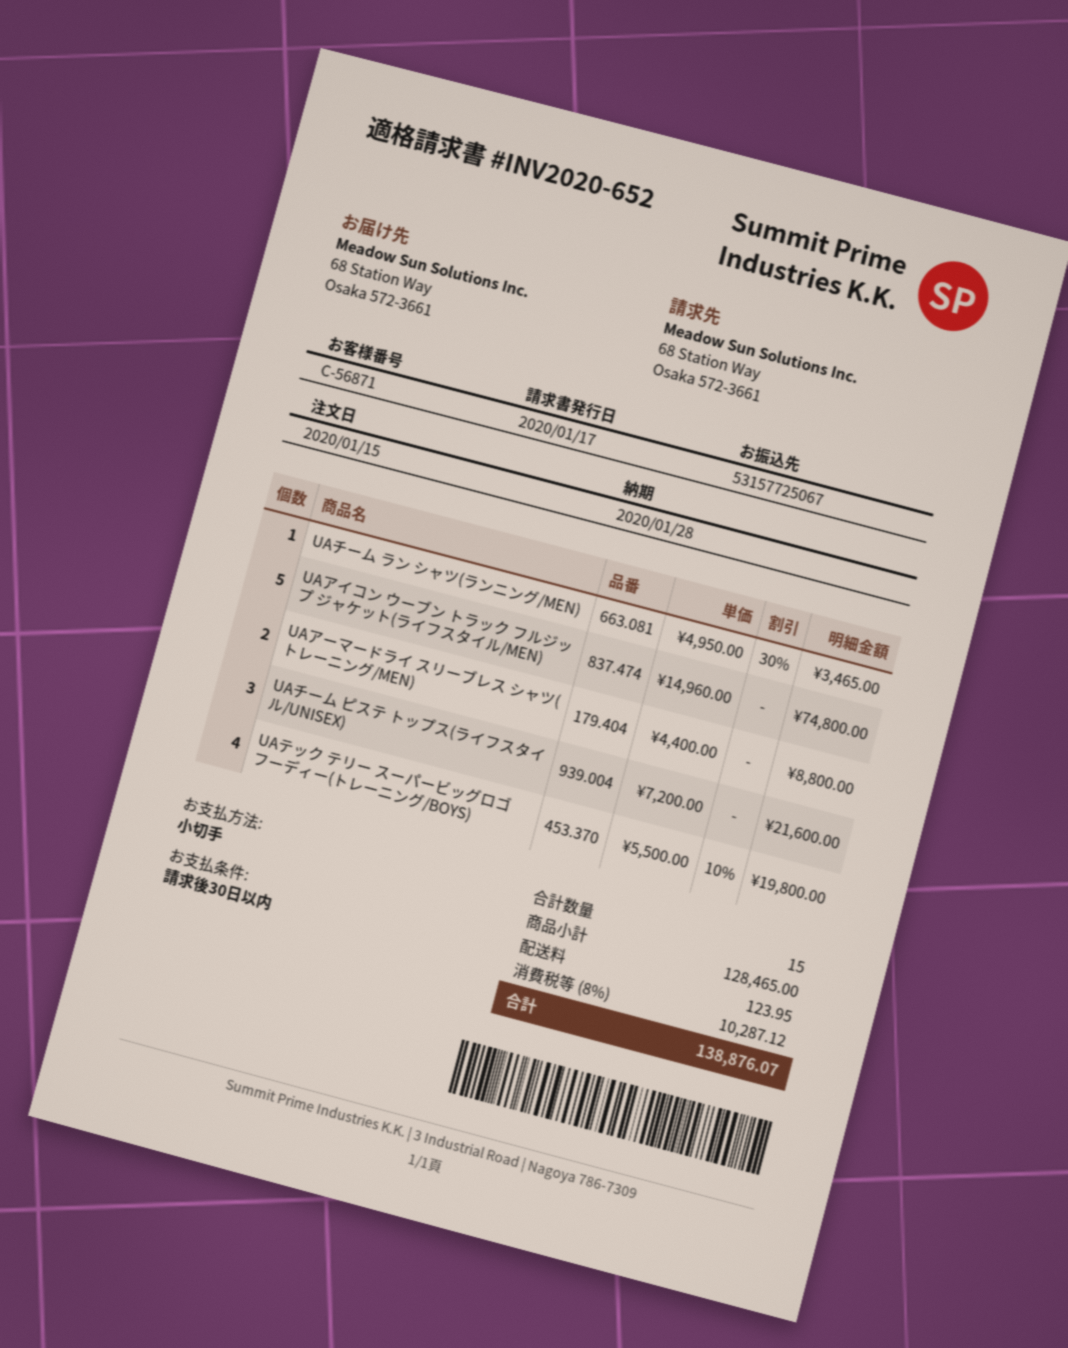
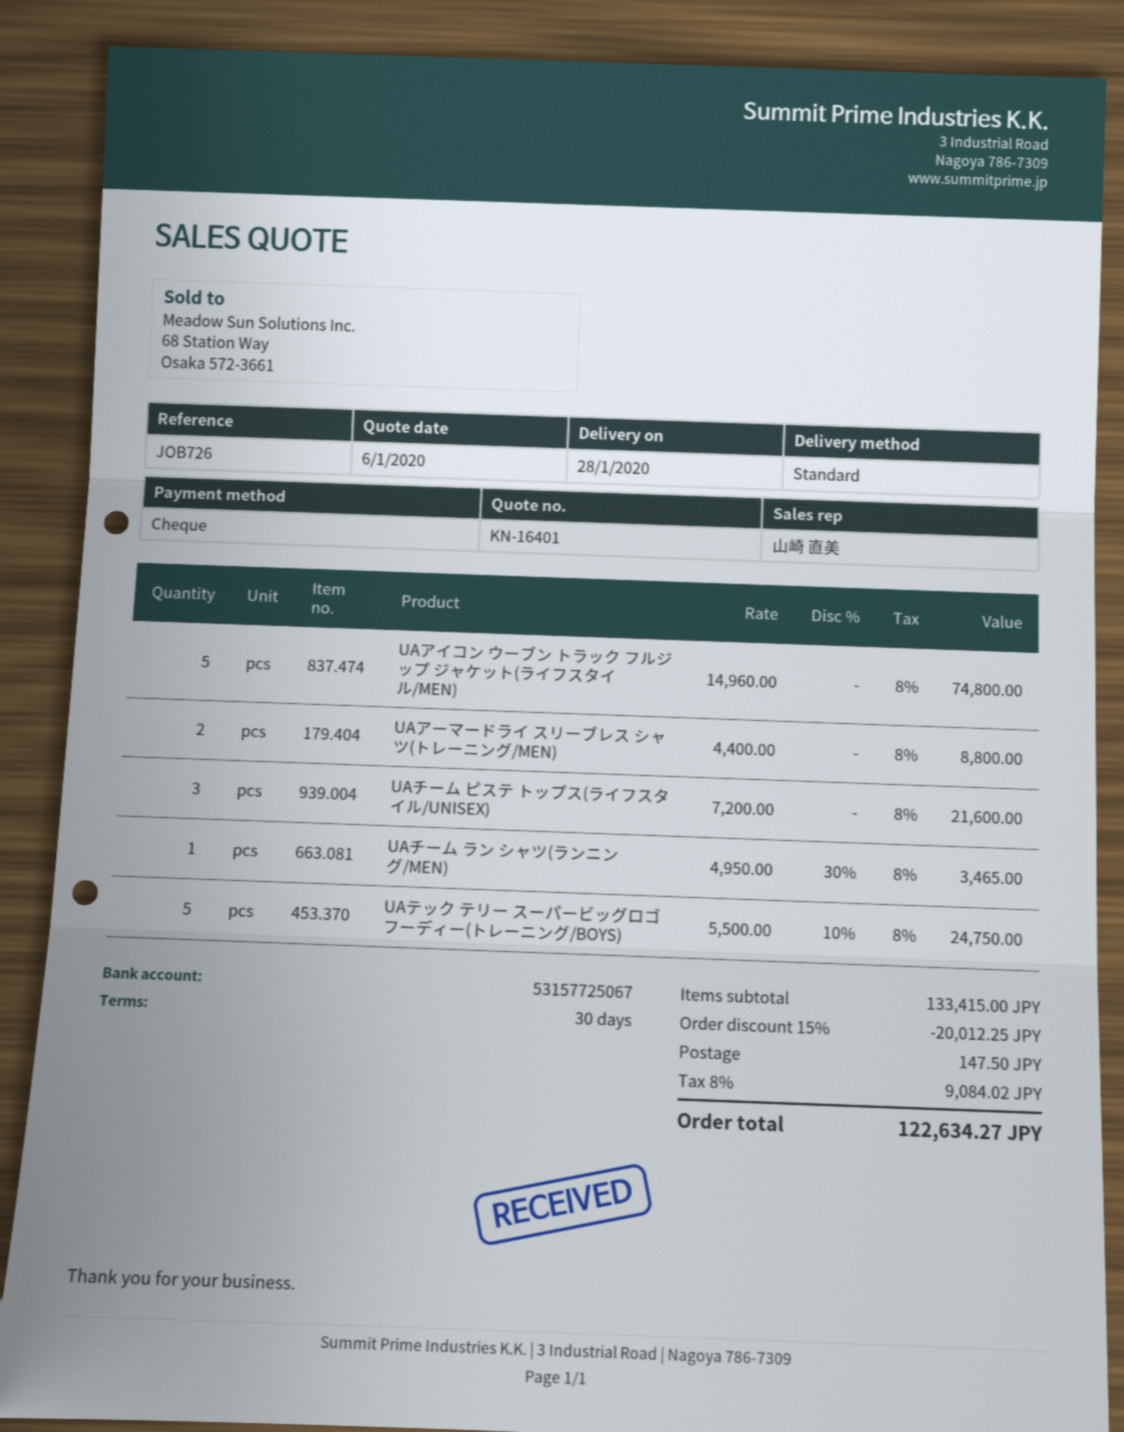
UAテック テリー スーパービッグロゴ フーディー(トレーニング/BOYS): 4 x 5500.00 - 10% = 19800.00 -> 5 x 5500.00 - 10% = 24750.00
subtotal: 128465.00 -> 133415.00
discount: none -> 15% = 20012.25
shipping: 123.95 -> 147.50
tax: 8% = 10287.12 -> 8% = 9084.02
total: 138876.07 -> 122634.27

